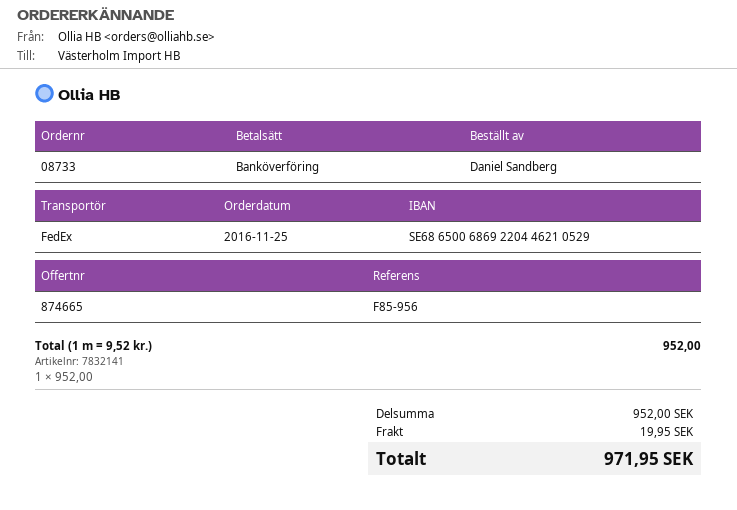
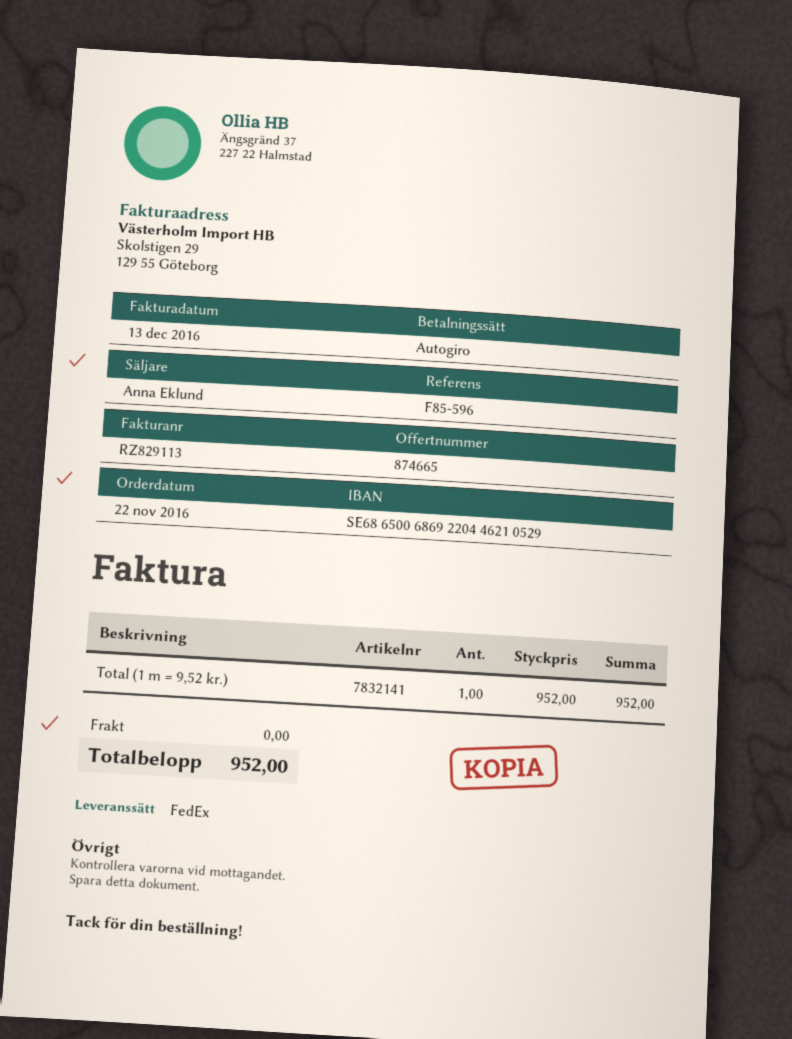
order date: 2016-11-25 -> 2016-11-22
reference: F85-956 -> F85-596
payment method: bank transfer -> direct debit
shipping: 19.95 -> 0.00
total: 971.95 -> 952.00

